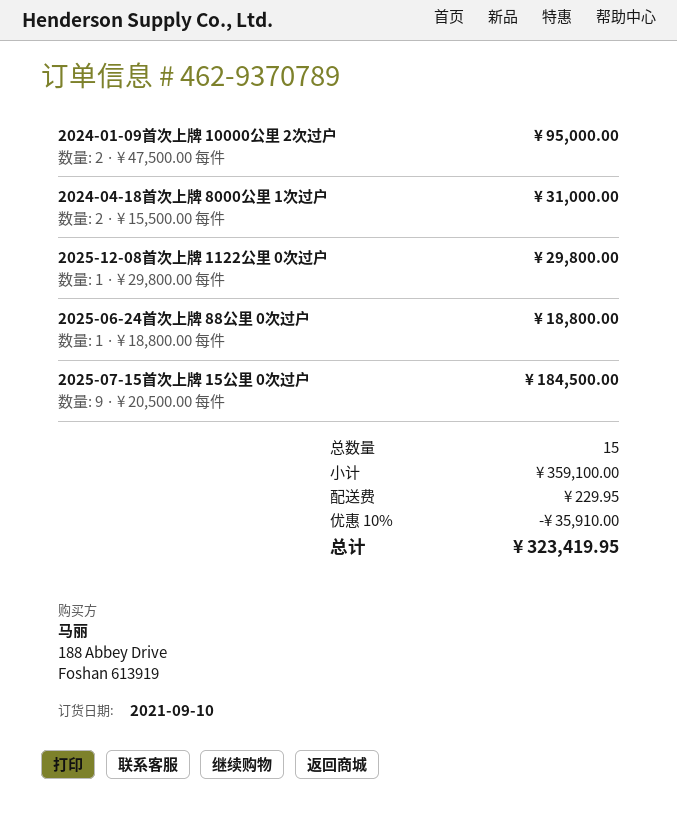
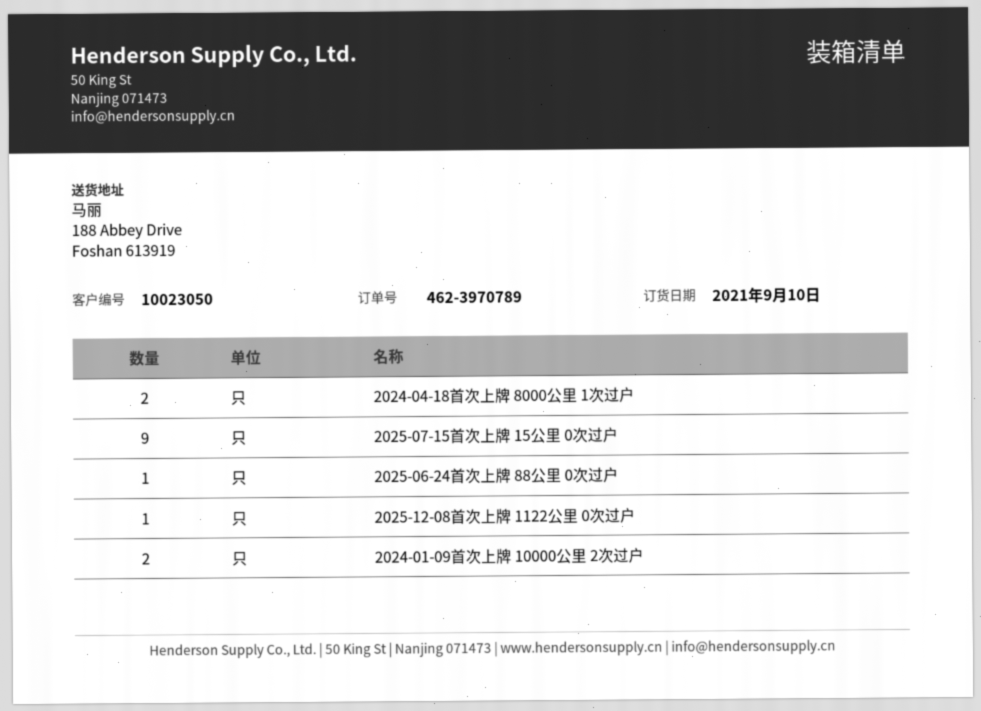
order number: 462-9370789 -> 462-3970789

